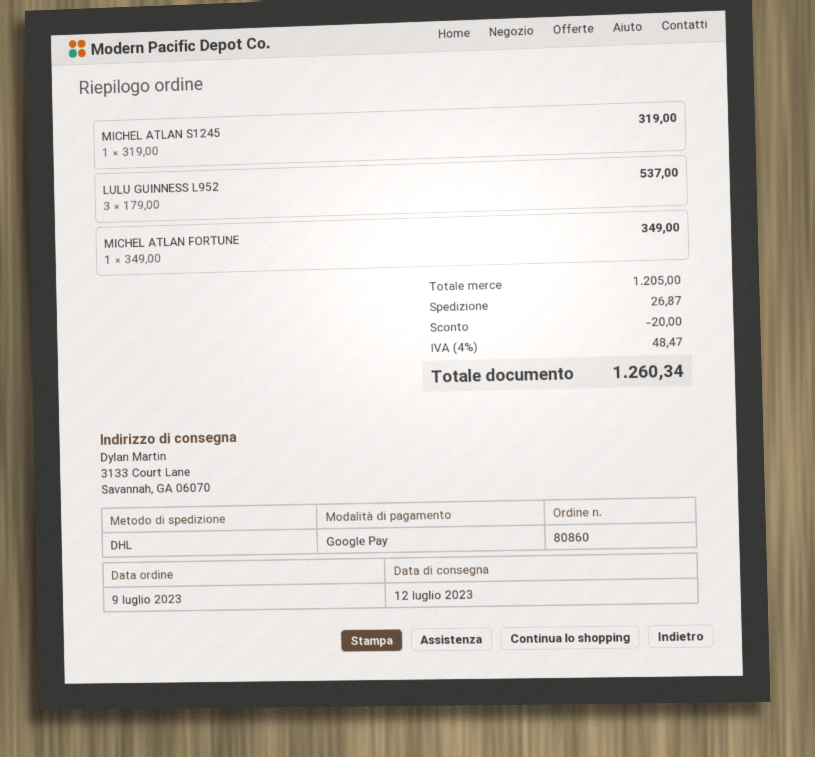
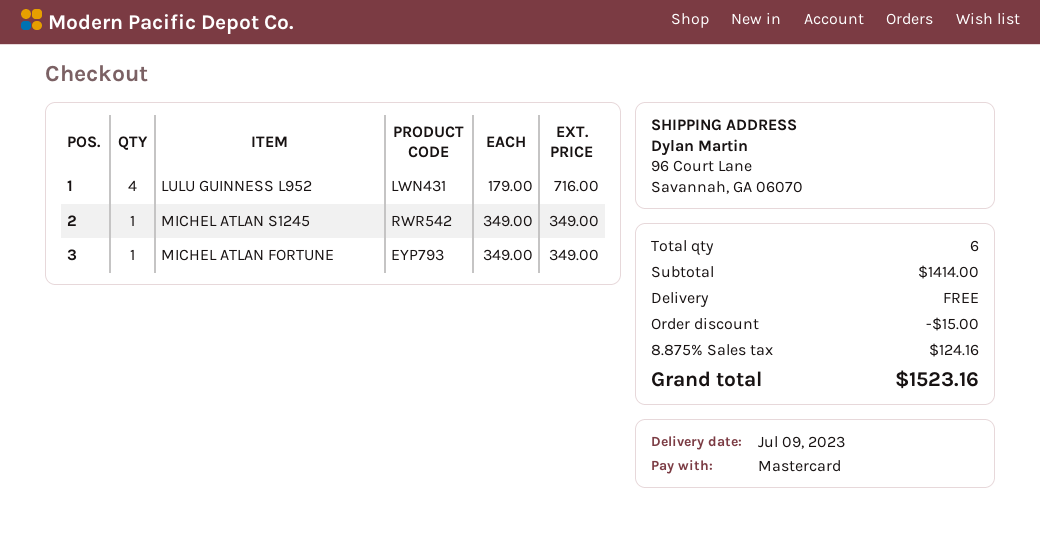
delivery date: 2023-07-12 -> 2023-07-09
payment method: Google Pay -> Mastercard
ship to: 3133 Court Lane, Savannah, GA 06070 -> 96 Court Lane, Savannah, GA 06070
MICHEL ATLAN S1245: 1 x 319.00 = 319.00 -> 1 x 349.00 = 349.00
LULU GUINNESS L952: 3 x 179.00 = 537.00 -> 4 x 179.00 = 716.00
subtotal: 1205.00 -> 1414.00
discount: 20.00 -> 15.00
shipping: 26.87 -> 0.00
tax: 4% = 48.47 -> 8.875% = 124.16
total: 1260.34 -> 1523.16

